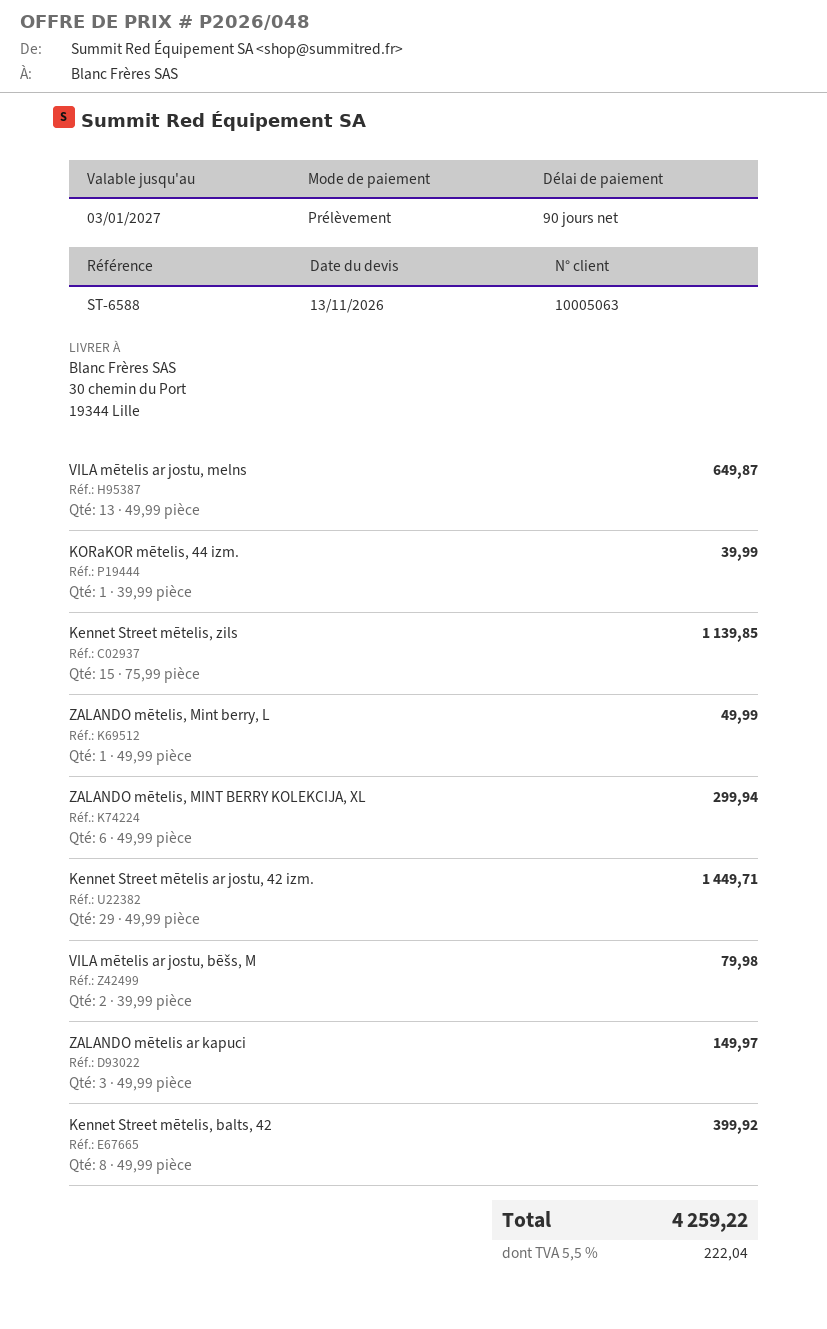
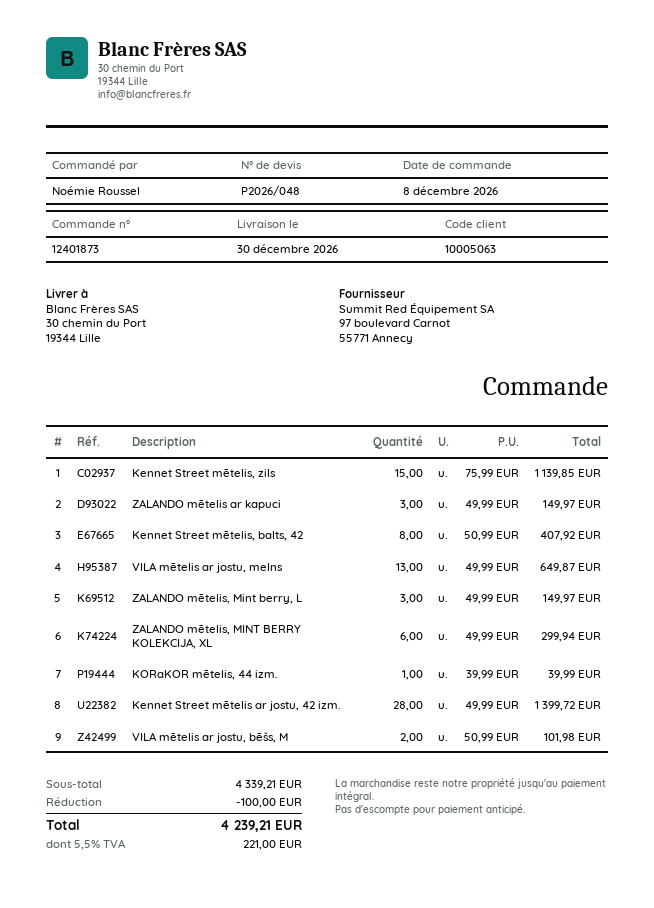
ZALANDO mētelis, Mint berry, L: 1 x 49.99 = 49.99 -> 3 x 49.99 = 149.97
Kennet Street mētelis ar jostu, 42 izm.: 29 x 49.99 = 1449.71 -> 28 x 49.99 = 1399.72
VILA mētelis ar jostu, bēšs, M: 2 x 39.99 = 79.98 -> 2 x 50.99 = 101.98
Kennet Street mētelis, balts, 42: 8 x 49.99 = 399.92 -> 8 x 50.99 = 407.92
discount: none -> 100.00
tax: 5.5% = 222.04 -> 5.5% = 221.00
total: 4259.22 -> 4239.21

